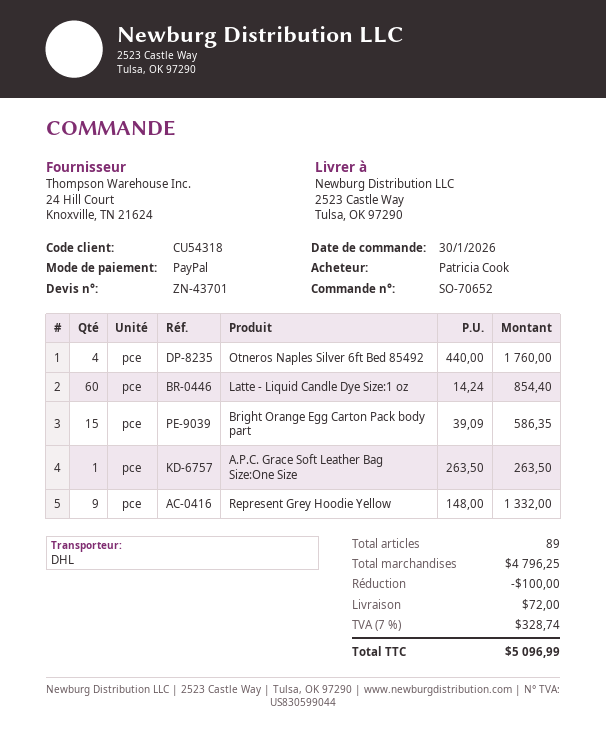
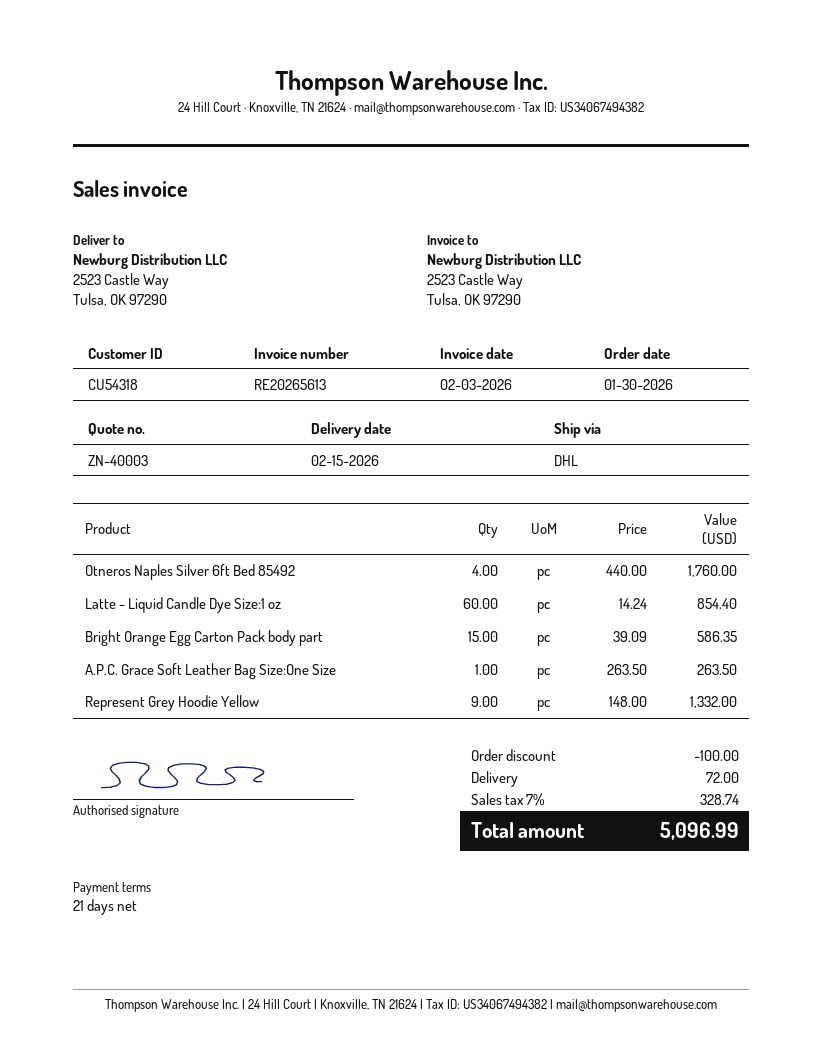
quote number: ZN-43701 -> ZN-40003

